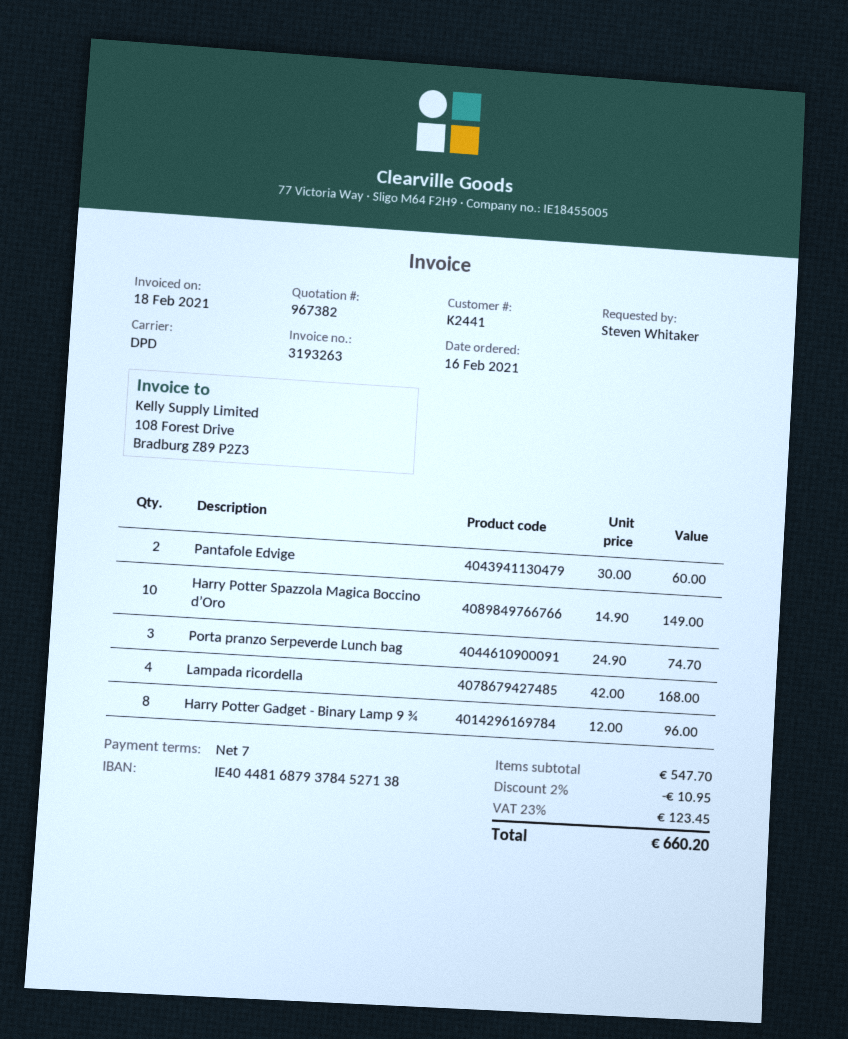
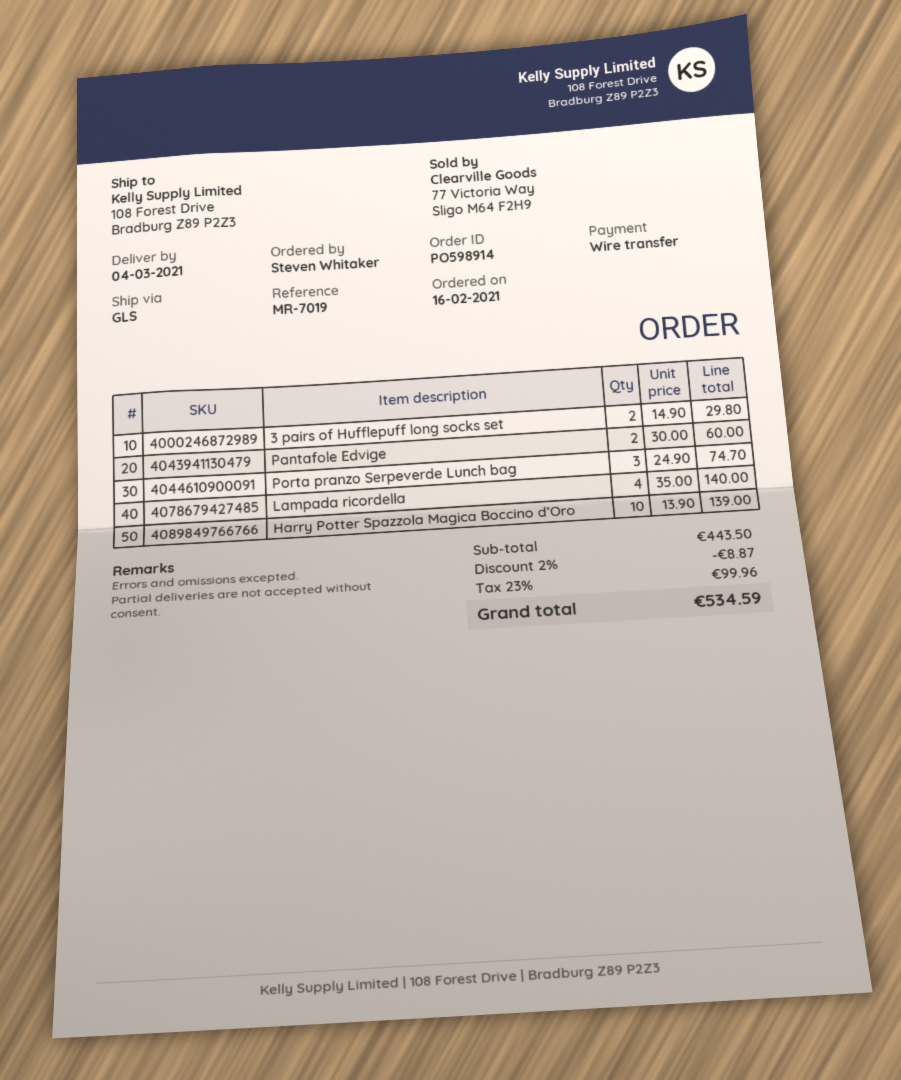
shipping method: DPD -> GLS
Harry Potter Spazzola Magica Boccino d’Oro: 10 x 14.90 = 149.00 -> 10 x 13.90 = 139.00
Lampada ricordella: 4 x 42.00 = 168.00 -> 4 x 35.00 = 140.00
Harry Potter Gadget - Binary Lamp 9 ¾: 8 x 12.00 = 96.00 -> none
3 pairs of Hufflepuff long socks set: none -> 2 x 14.90 = 29.80
subtotal: 547.70 -> 443.50
discount: 2% = 10.95 -> 2% = 8.87
tax: 23% = 123.45 -> 23% = 99.96
total: 660.20 -> 534.59

